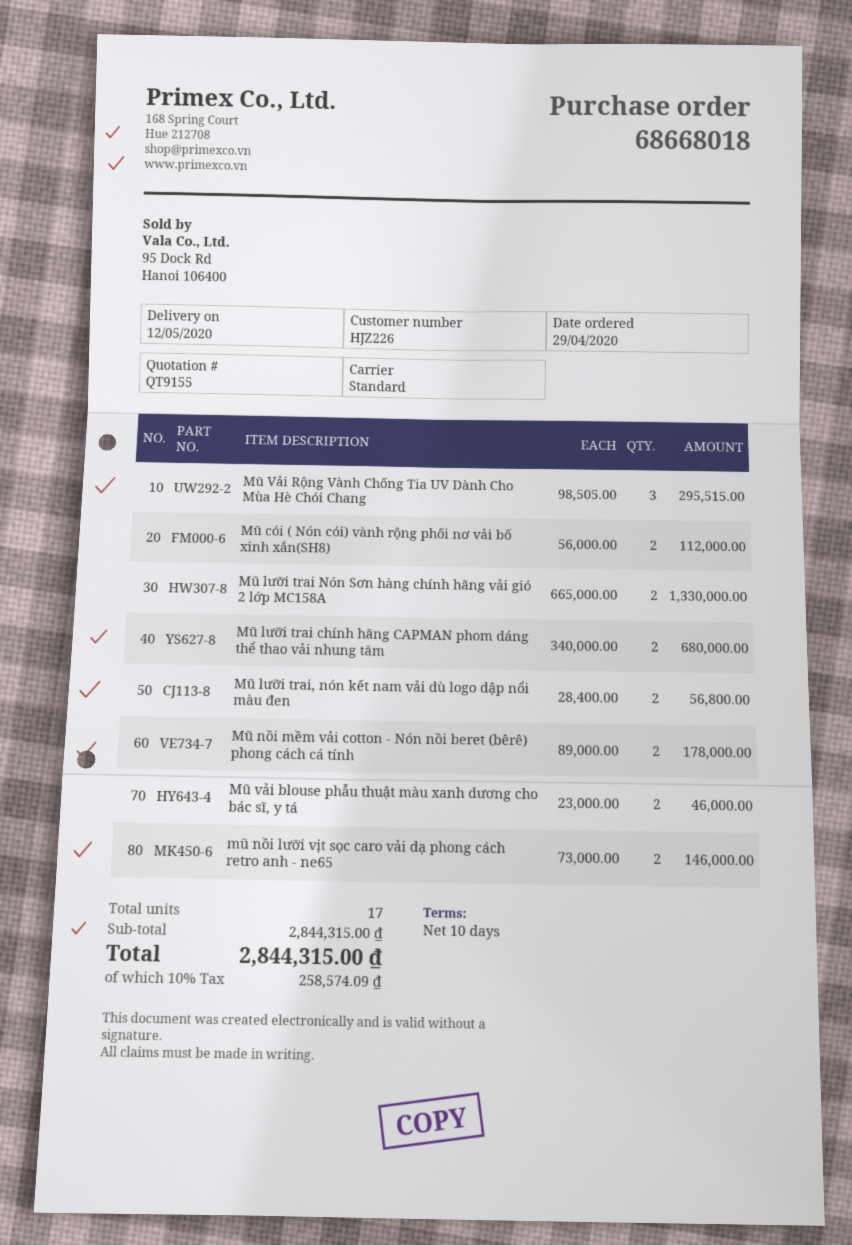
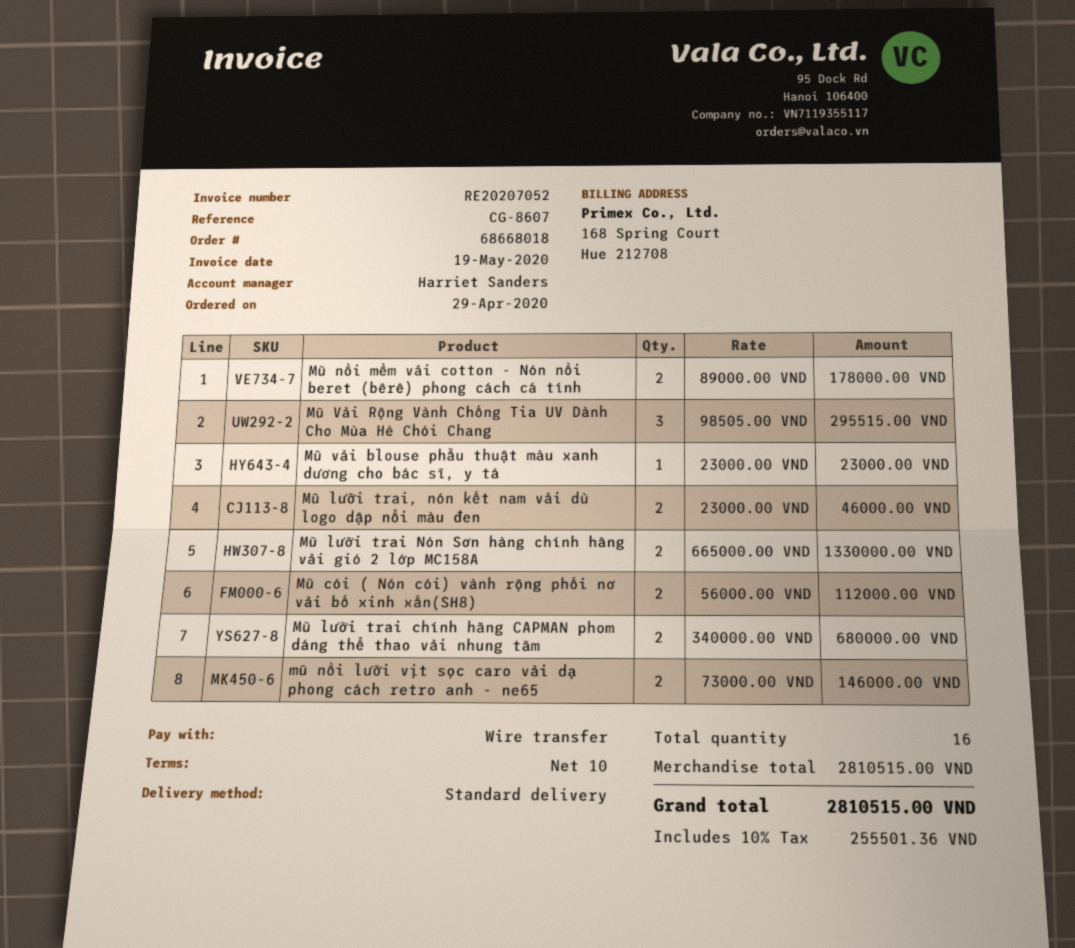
Mũ lưỡi trai, nón kết nam vải dù logo dập nổi màu đen: 2 x 28400.00 = 56800.00 -> 2 x 23000.00 = 46000.00
Mũ vải blouse phẫu thuật màu xanh dương cho bác sĩ, y tá: 2 x 23000.00 = 46000.00 -> 1 x 23000.00 = 23000.00
total quantity: 17 -> 16
subtotal: 2844315.00 -> 2810515.00
tax: 10% = 258574.09 -> 10% = 255501.36
total: 2844315.00 -> 2810515.00

